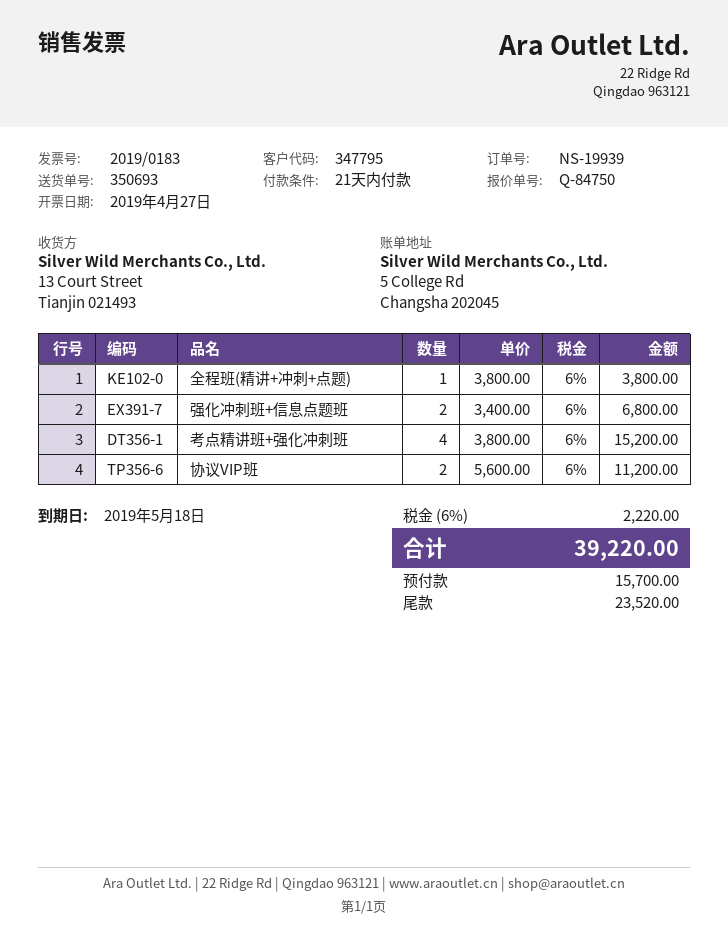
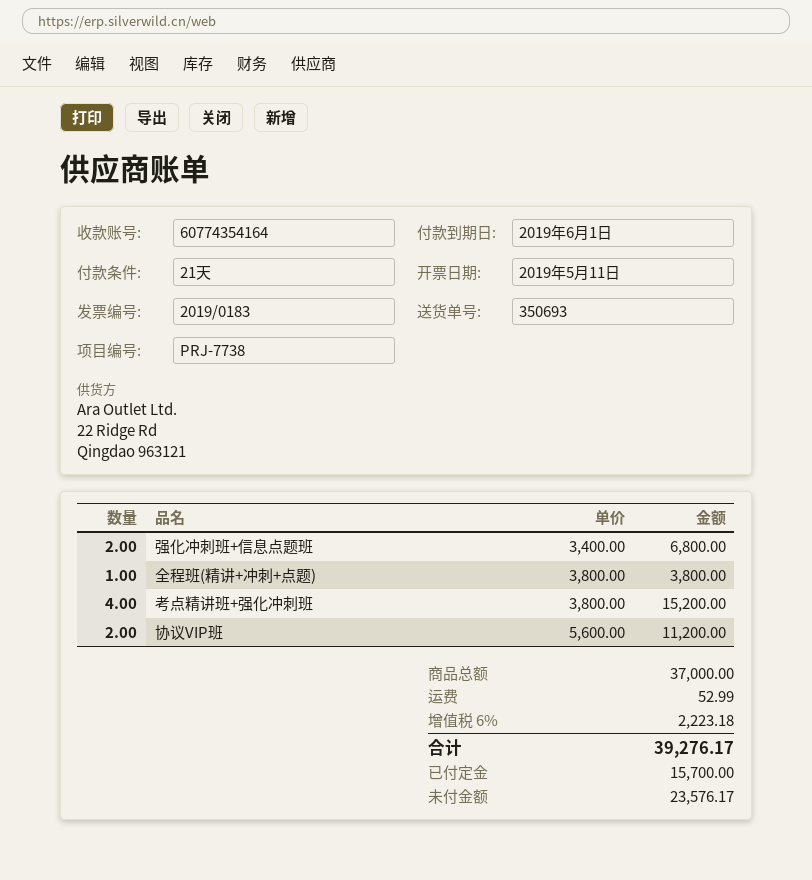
invoice date: 2019-04-27 -> 2019-05-11
due date: 2019-05-18 -> 2019-06-01
shipping: none -> 52.99
tax: 6% = 2220.00 -> 6% = 2223.18
total: 39220.00 -> 39276.17
balance: 23520.00 -> 23576.17

